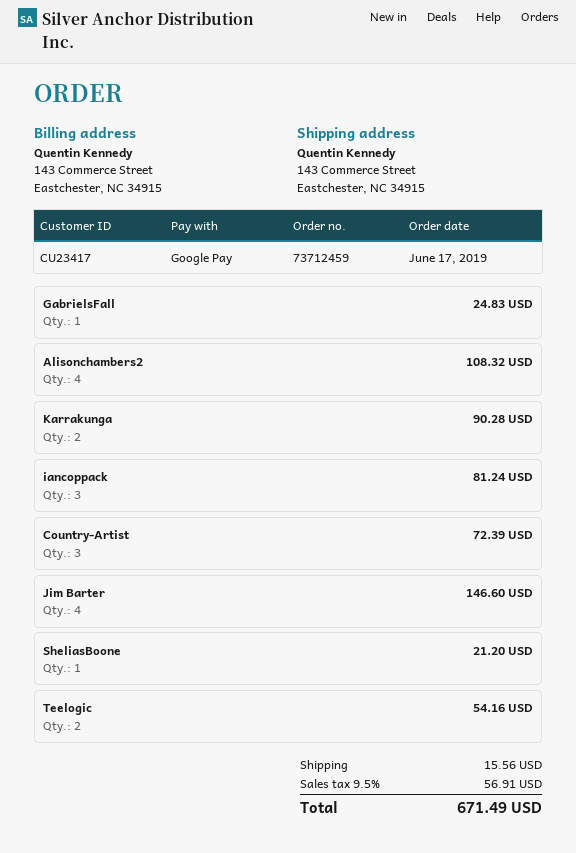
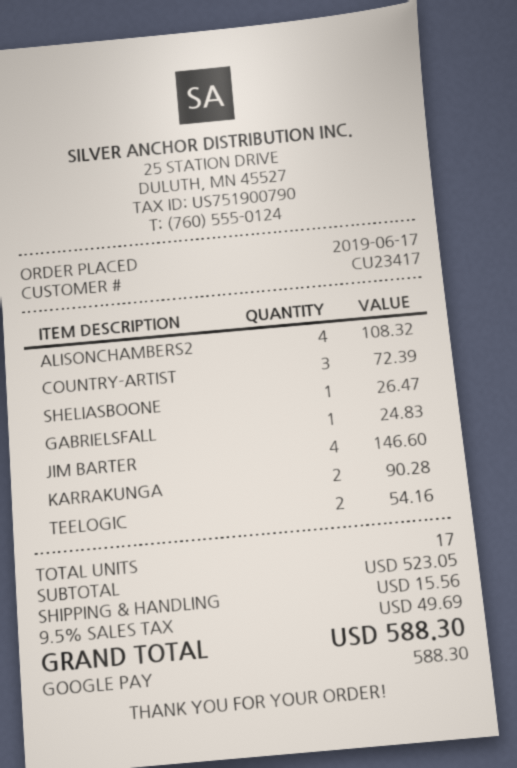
iancoppack: 3 for 81.24 -> none
SheliasBoone: 1 for 21.20 -> 1 for 26.47
tax: 9.5% = 56.91 -> 9.5% = 49.69
total: 671.49 -> 588.30

